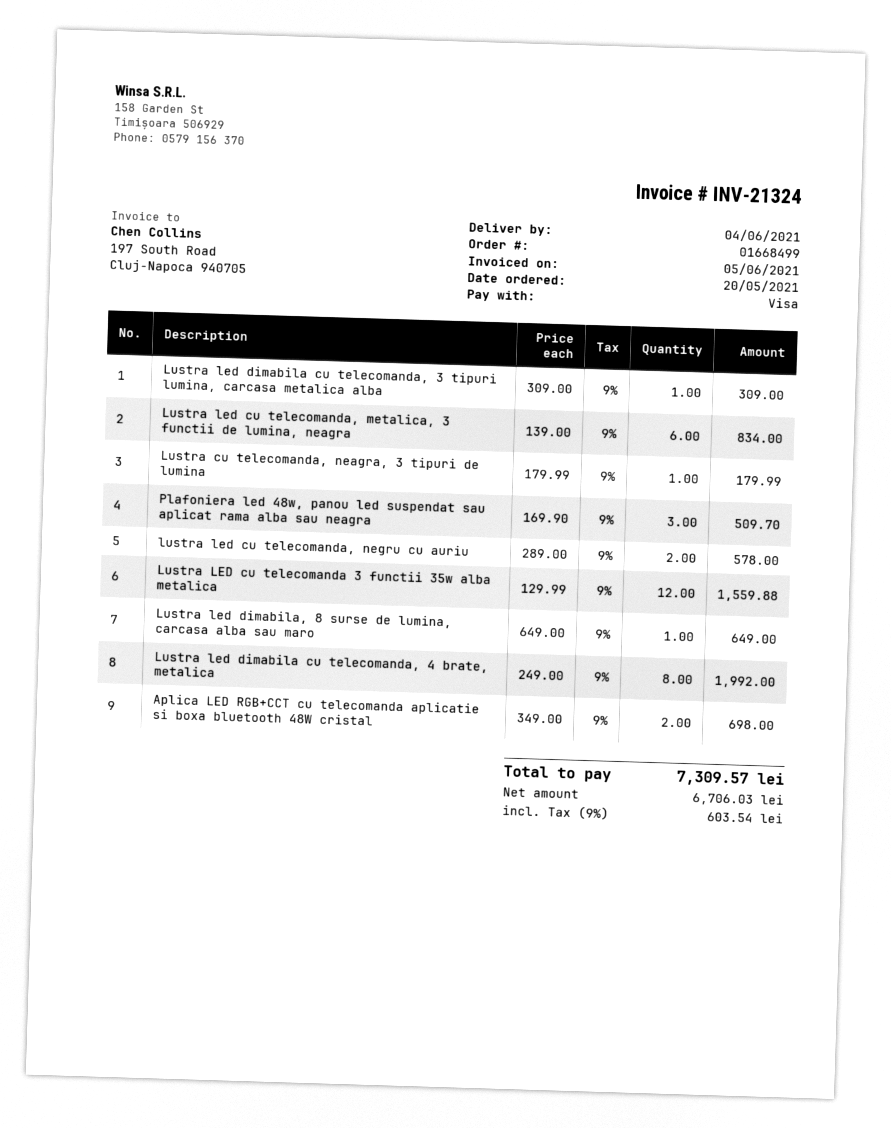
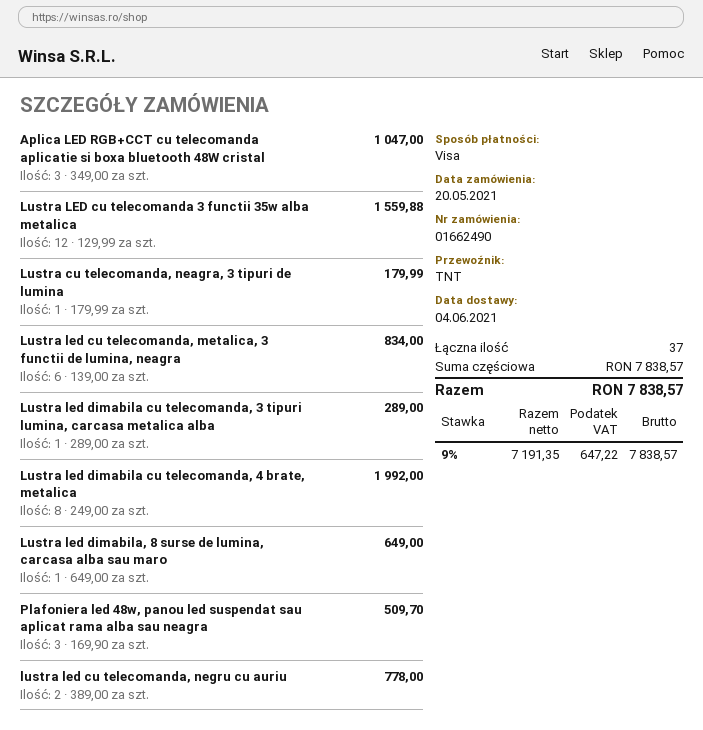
order number: 01668499 -> 01662490
Lustra led dimabila cu telecomanda, 3 tipuri lumina, carcasa metalica alba: 1 x 309.00 = 309.00 -> 1 x 289.00 = 289.00
lustra led cu telecomanda, negru cu auriu: 2 x 289.00 = 578.00 -> 2 x 389.00 = 778.00
Aplica LED RGB+CCT cu telecomanda aplicatie si boxa bluetooth 48W cristal: 2 x 349.00 = 698.00 -> 3 x 349.00 = 1047.00
net: 6706.03 -> 7191.35
tax: 9% = 603.54 -> 9% = 647.22
total: 7309.57 -> 7838.57

